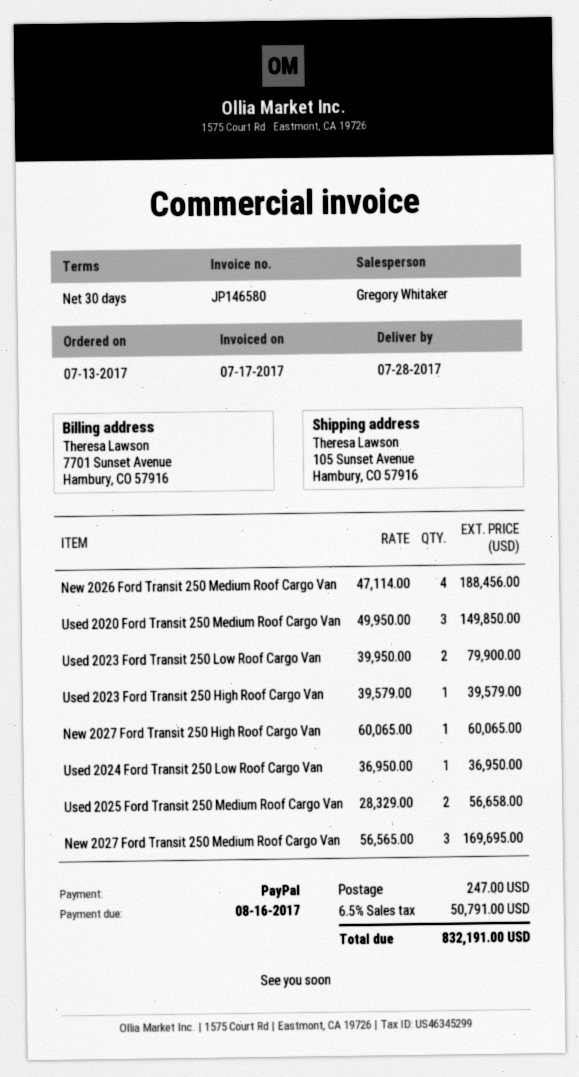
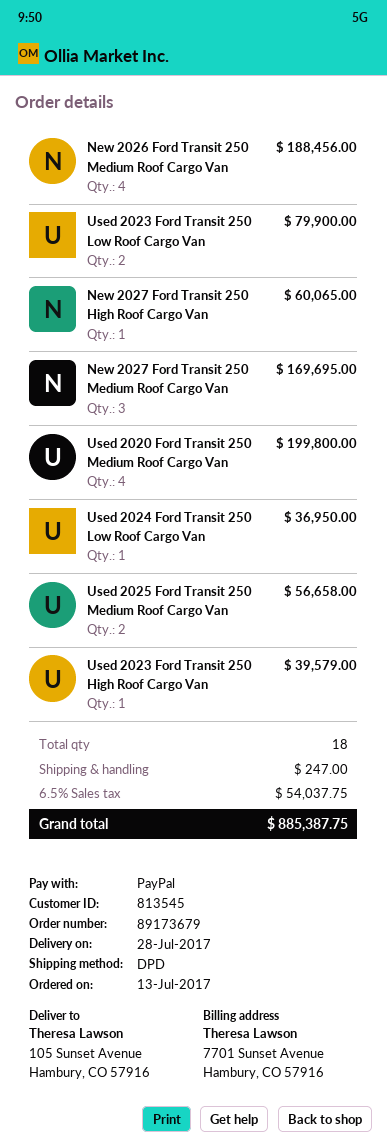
Used 2020 Ford Transit 250 Medium Roof Cargo Van: 3 for 149850.00 -> 4 for 199800.00
tax: 6.5% = 50791.00 -> 6.5% = 54037.75
total: 832191.00 -> 885387.75

